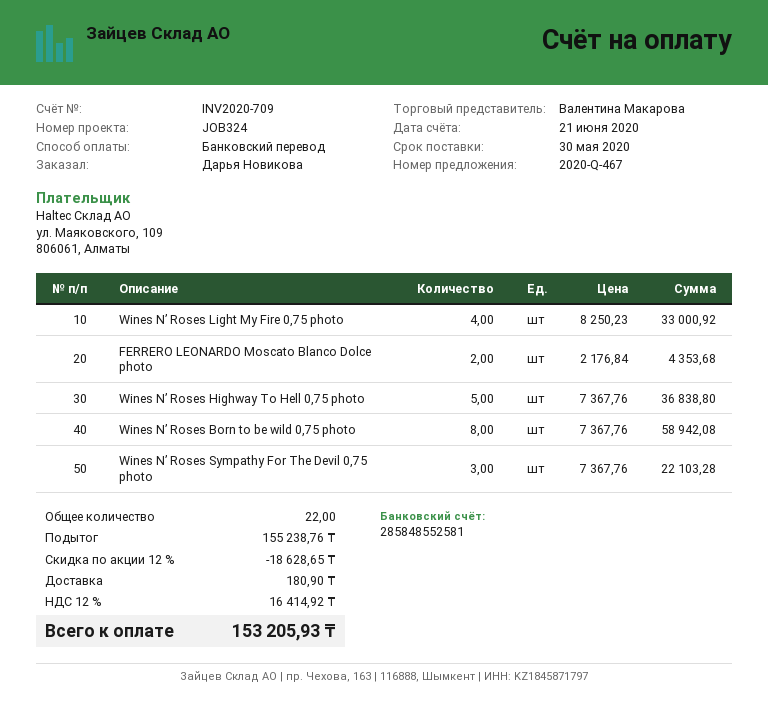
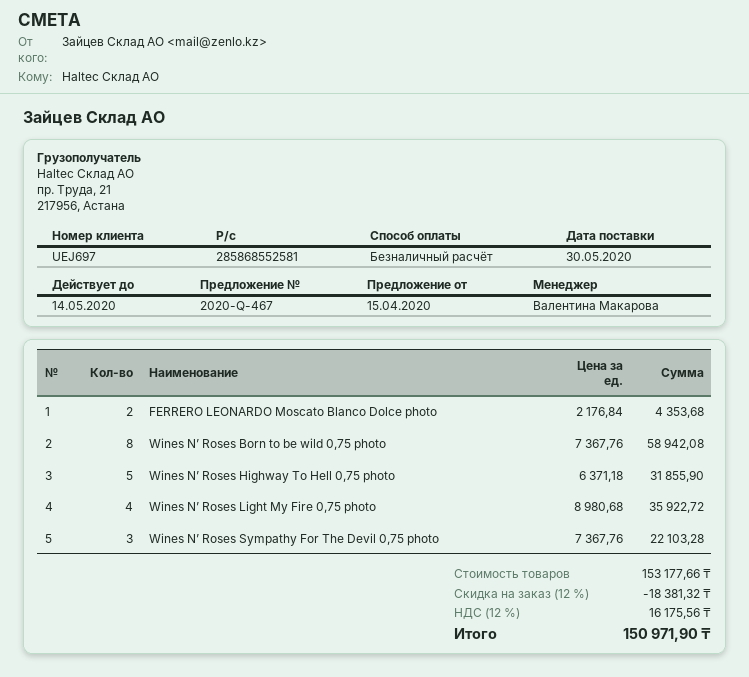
bank account: 285848552581 -> 285868552581
Wines N’ Roses Light My Fire 0,75 photo: 4 x 8250.23 = 33000.92 -> 4 x 8980.68 = 35922.72
Wines N’ Roses Highway To Hell 0,75 photo: 5 x 7367.76 = 36838.80 -> 5 x 6371.18 = 31855.90
subtotal: 155238.76 -> 153177.66
discount: 12% = 18628.65 -> 12% = 18381.32
shipping: 180.90 -> none
tax: 12% = 16414.92 -> 12% = 16175.56
total: 153205.93 -> 150971.90

